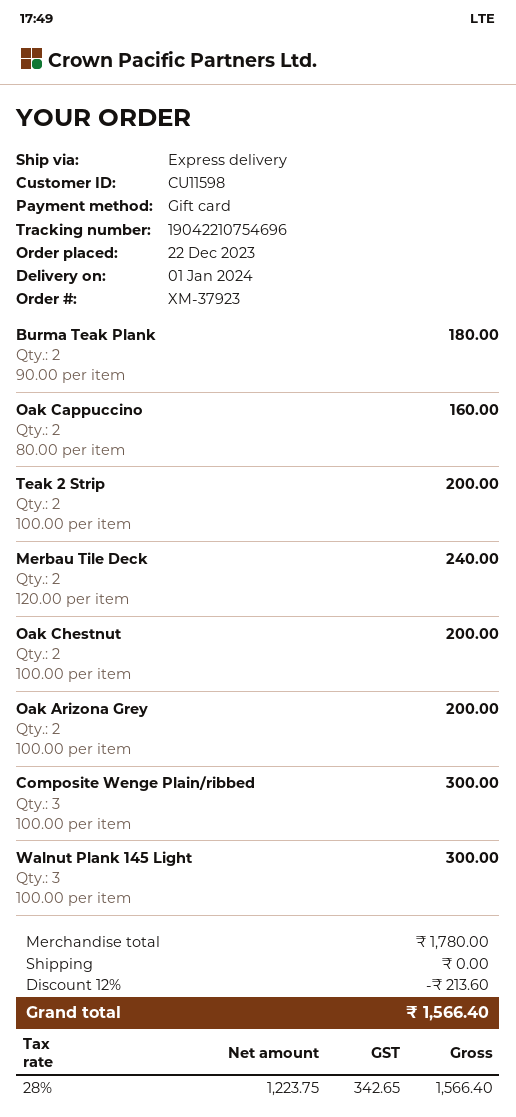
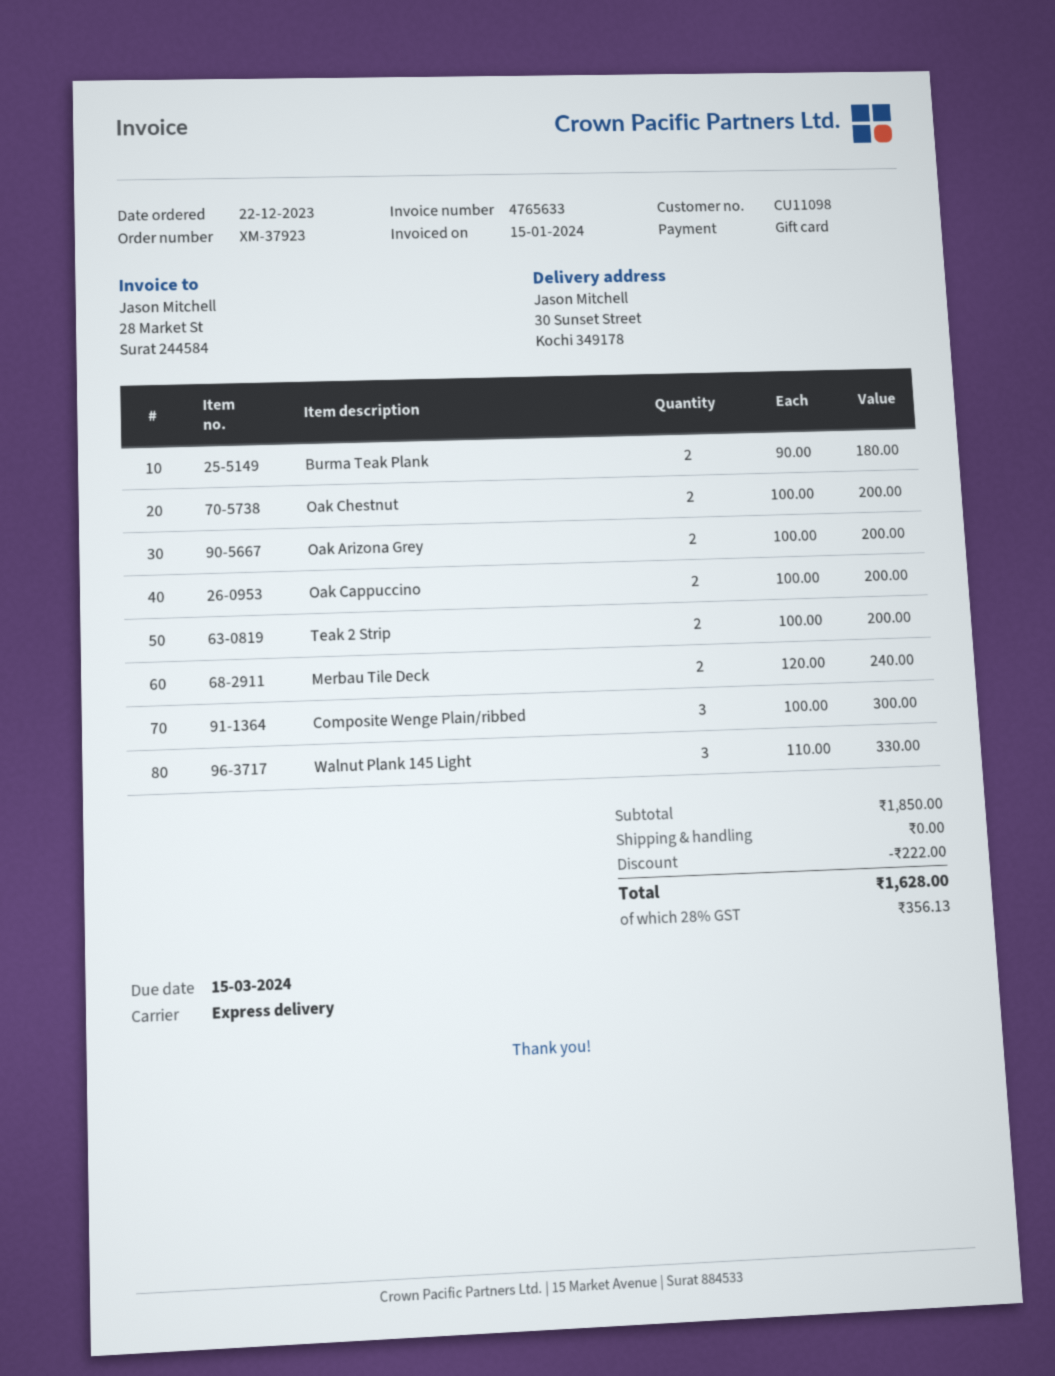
customer number: CU11598 -> CU11098
Oak Cappuccino: 2 x 80.00 = 160.00 -> 2 x 100.00 = 200.00
Walnut Plank 145 Light: 3 x 100.00 = 300.00 -> 3 x 110.00 = 330.00
subtotal: 1780.00 -> 1850.00
discount: 213.60 -> 222.00
tax: 28% = 342.65 -> 28% = 356.13
total: 1566.40 -> 1628.00

